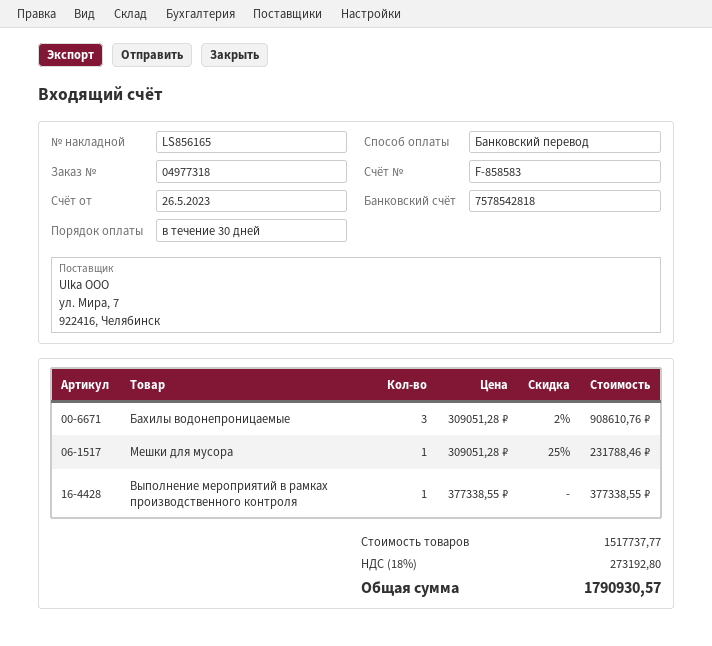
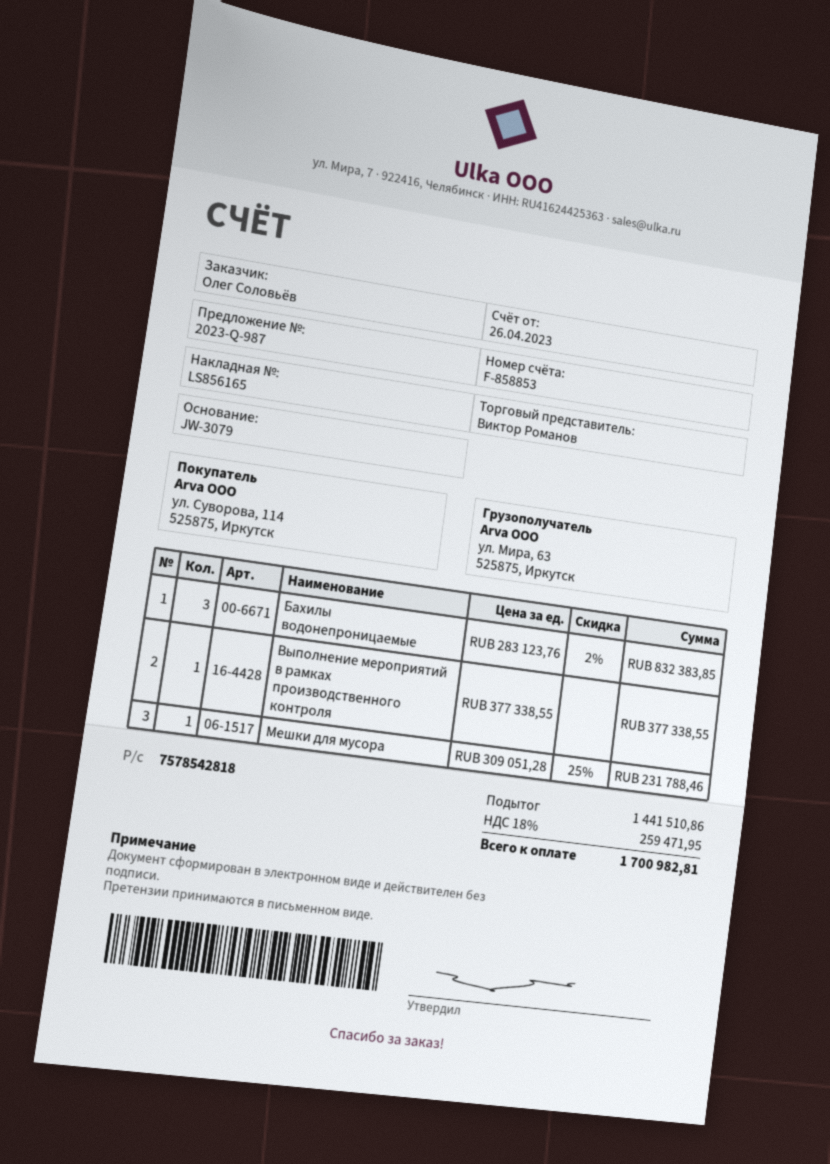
invoice number: F-858583 -> F-858853
invoice date: 2023-05-26 -> 2023-04-26
Бахилы водонепроницаемые: 3 x 309051.28 - 2% = 908610.76 -> 3 x 283123.76 - 2% = 832383.85
subtotal: 1517737.77 -> 1441510.86
tax: 18% = 273192.80 -> 18% = 259471.95
total: 1790930.57 -> 1700982.81

